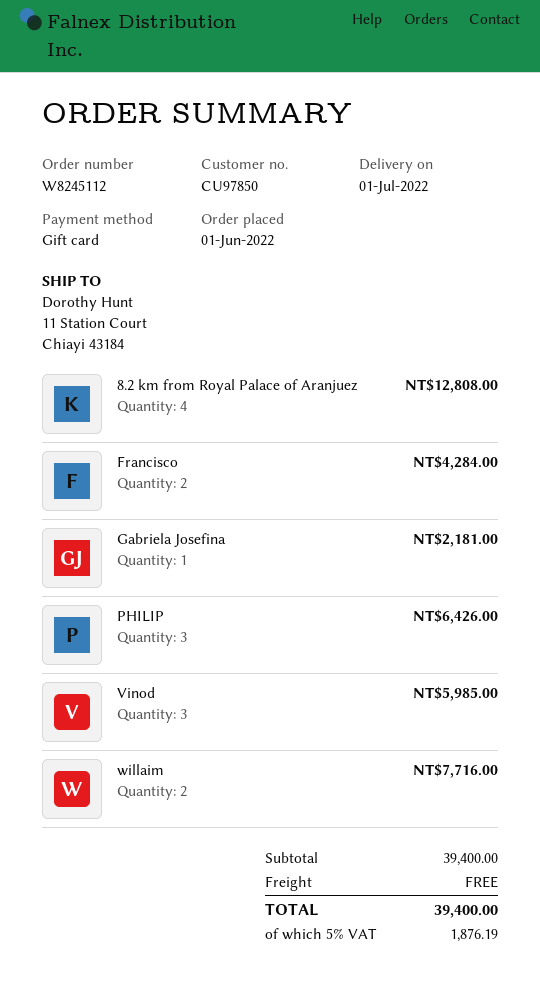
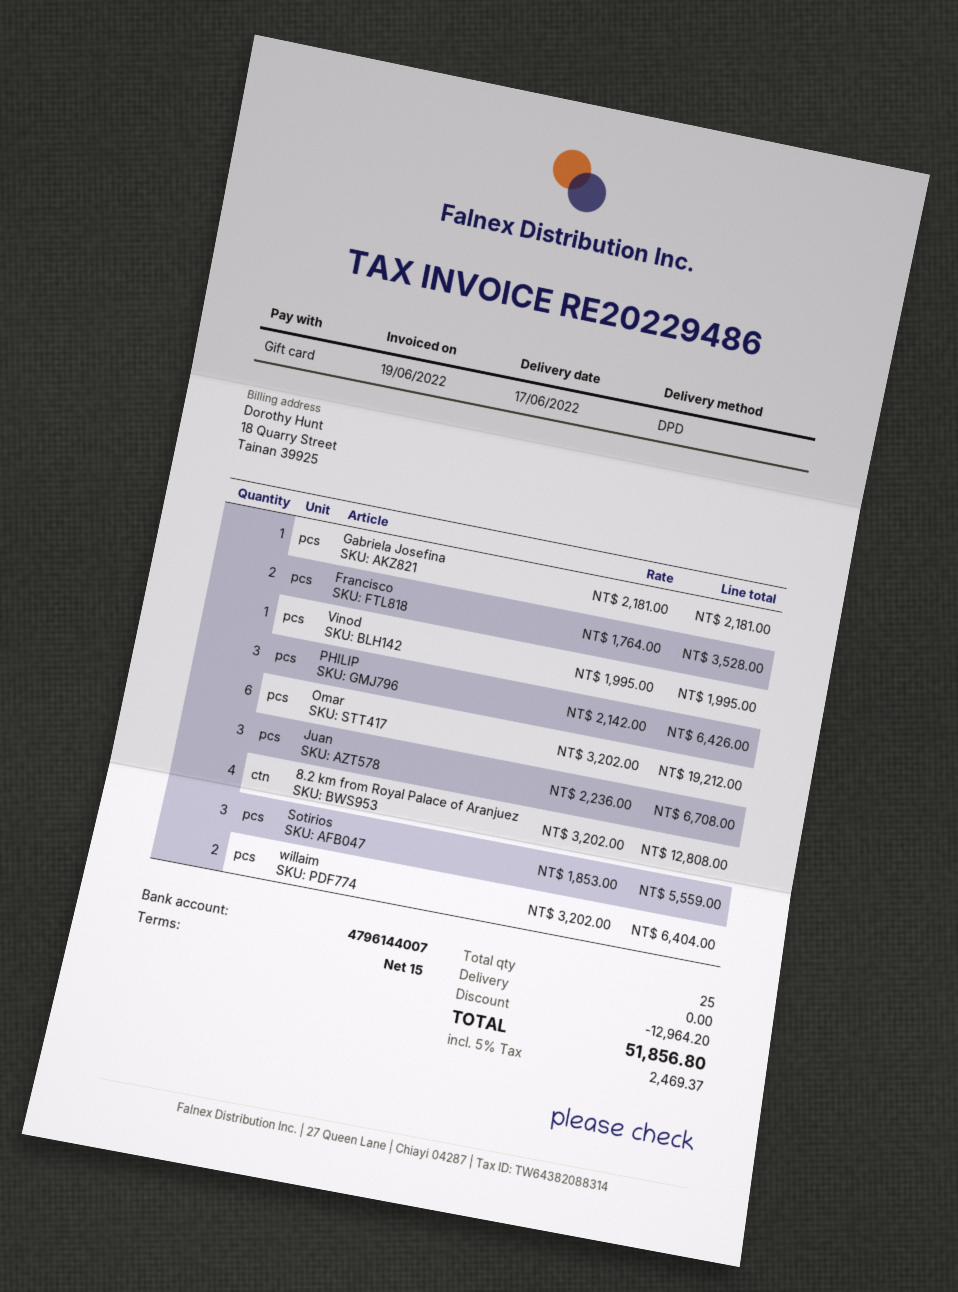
delivery date: 2022-07-01 -> 2022-06-17
Francisco: 2 for 4284.00 -> 2 for 3528.00
Vinod: 3 for 5985.00 -> 1 for 1995.00
willaim: 2 for 7716.00 -> 2 for 6404.00
Omar: none -> 6 for 19212.00
Juan: none -> 3 for 6708.00
Sotirios: none -> 3 for 5559.00
discount: none -> 12964.20
tax: 5% = 1876.19 -> 5% = 2469.37
total: 39400.00 -> 51856.80

